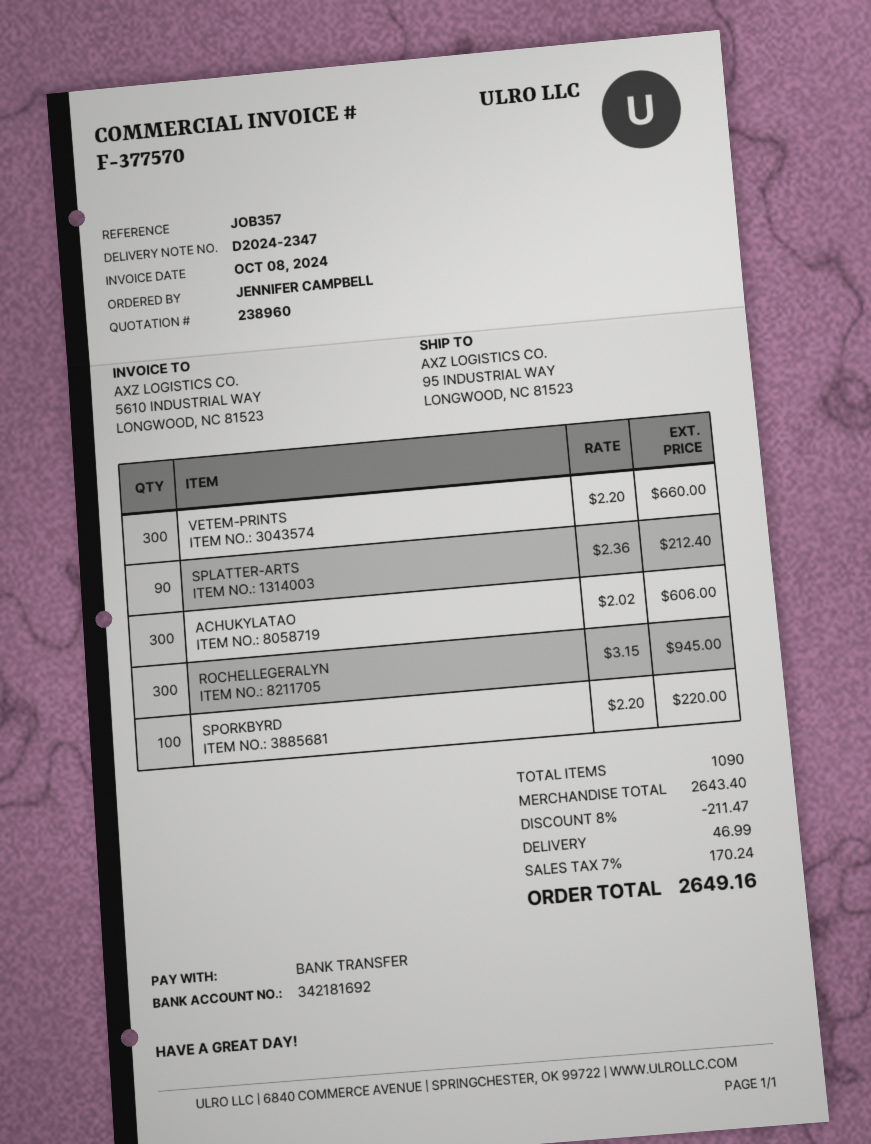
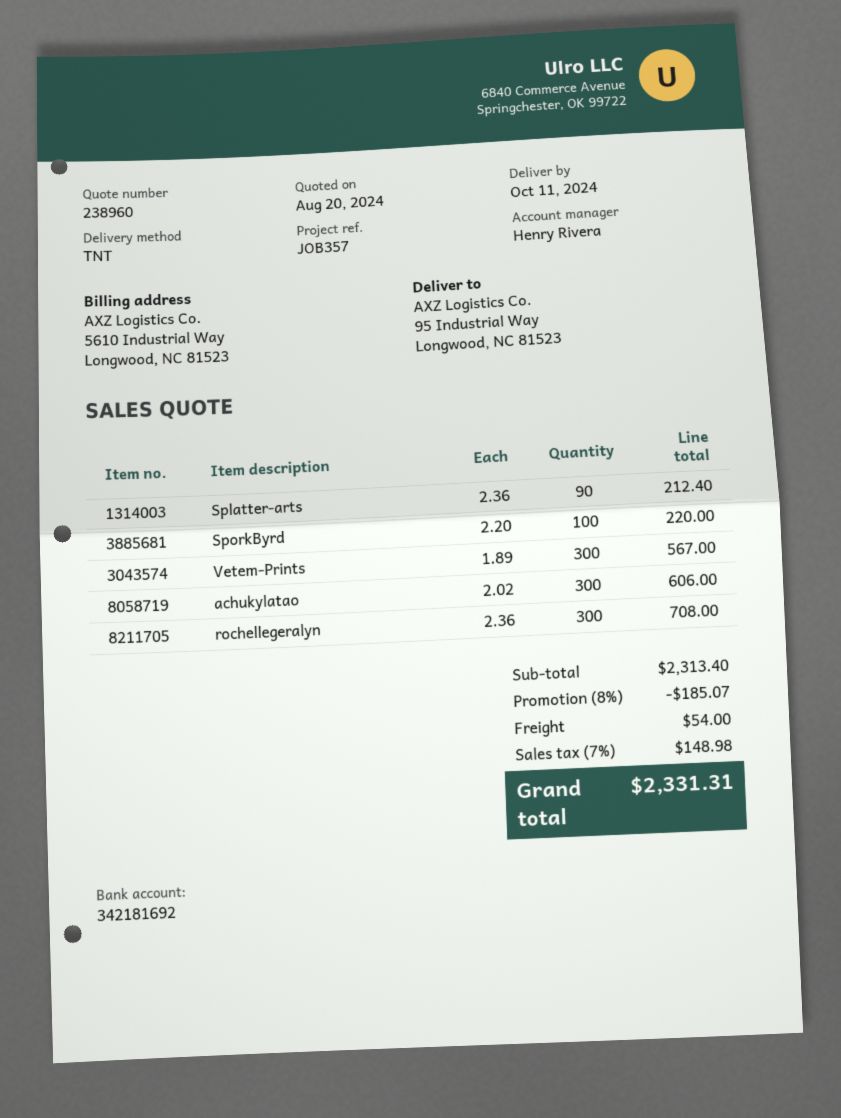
VETEM-PRINTS: 300 x 2.20 = 660.00 -> 300 x 1.89 = 567.00
ROCHELLEGERALYN: 300 x 3.15 = 945.00 -> 300 x 2.36 = 708.00
subtotal: 2643.40 -> 2313.40
discount: 8% = 211.47 -> 8% = 185.07
shipping: 46.99 -> 54.00
tax: 7% = 170.24 -> 7% = 148.98
total: 2649.16 -> 2331.31

